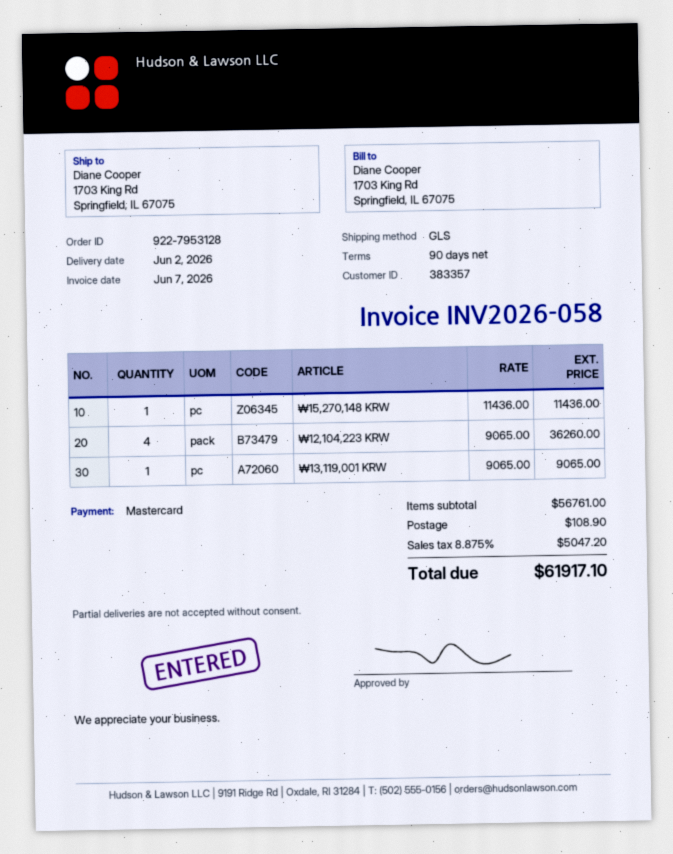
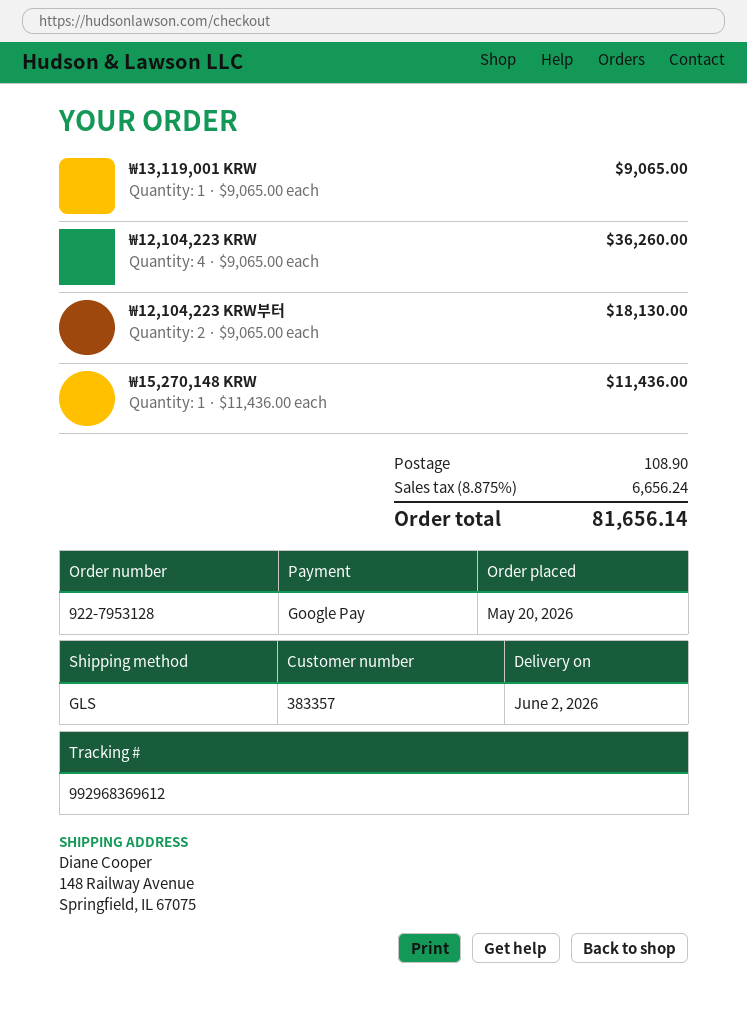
payment method: Mastercard -> Google Pay
ship to: 1703 King Rd, Springfield, IL 67075 -> 148 Railway Avenue, Springfield, IL 67075
₩12,104,223 KRW부터: none -> 2 x 9065.00 = 18130.00
tax: 8.875% = 5047.20 -> 8.875% = 6656.24
total: 61917.10 -> 81656.14

